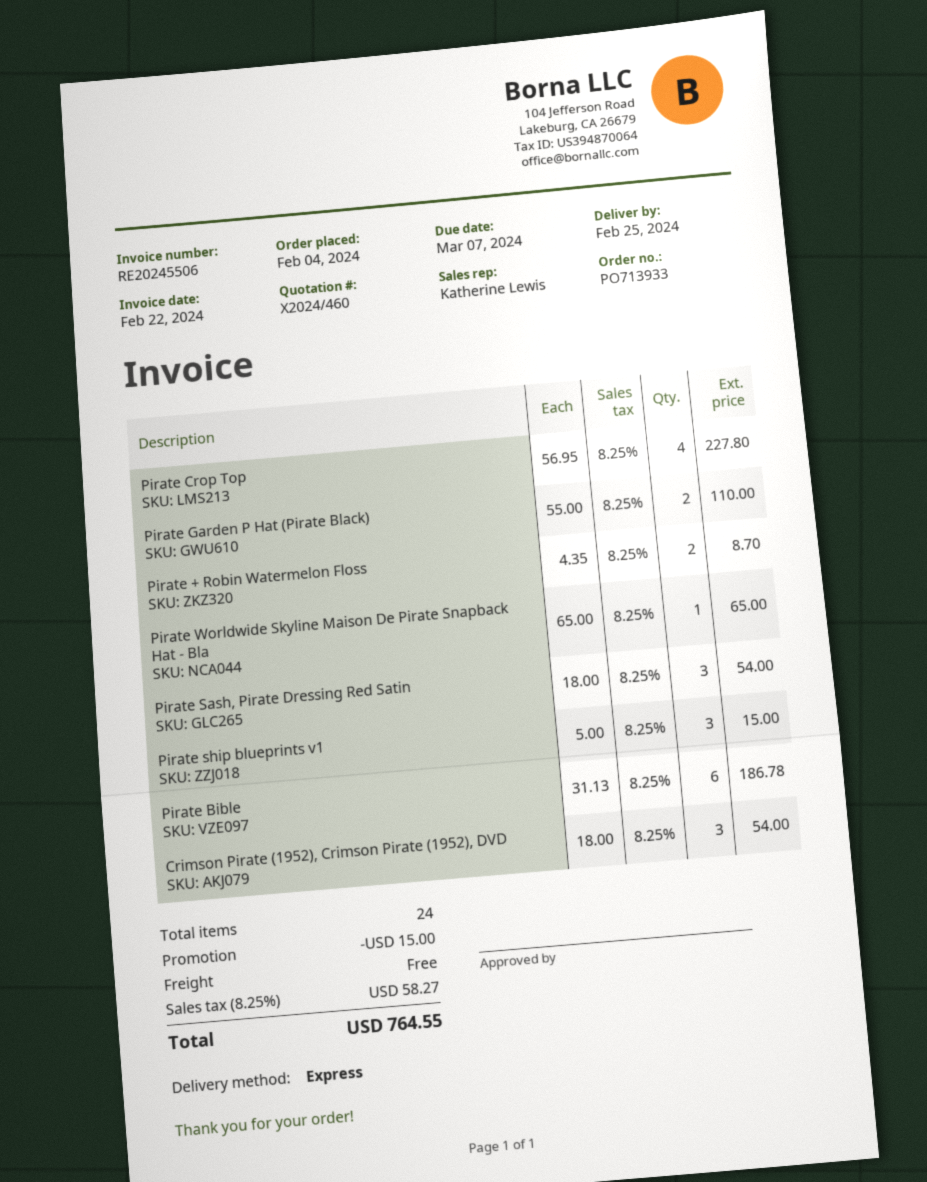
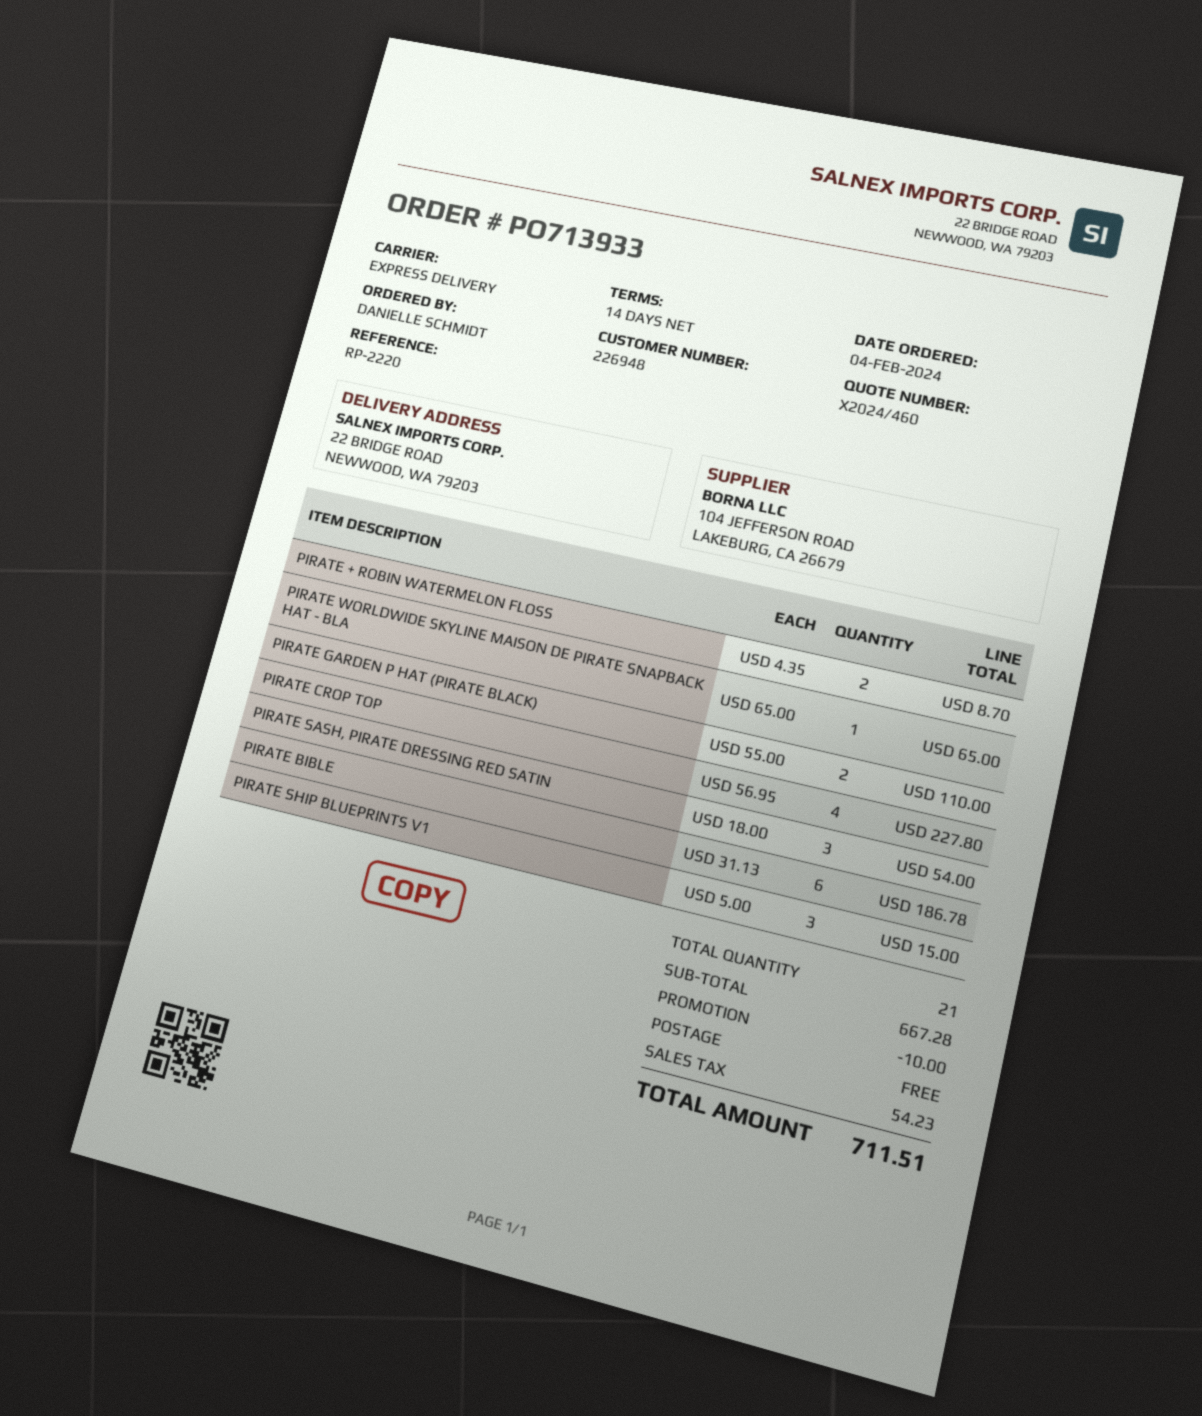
Crimson Pirate (1952), Crimson Pirate (1952), DVD: 3 x 18.00 = 54.00 -> none
total quantity: 24 -> 21
discount: 15.00 -> 10.00
tax: 58.27 -> 54.23
total: 764.55 -> 711.51

